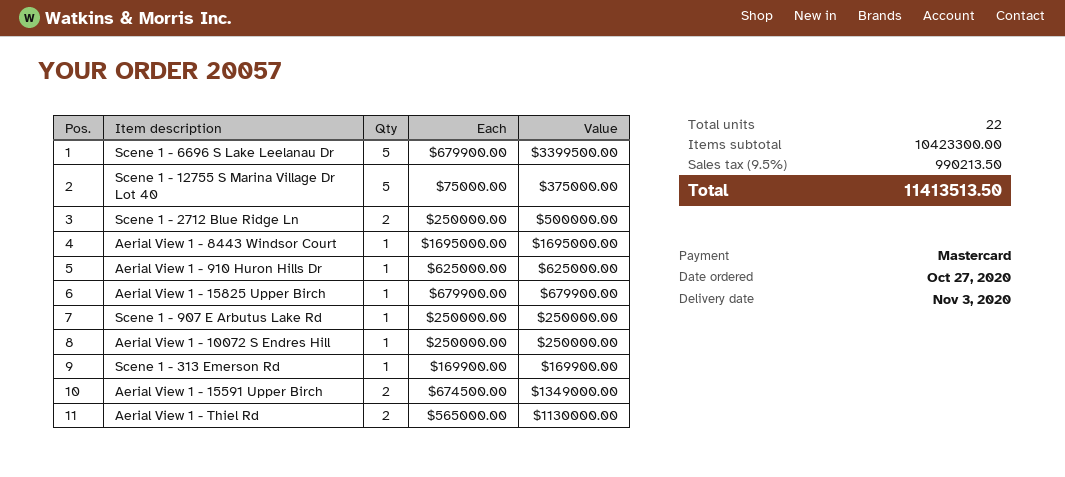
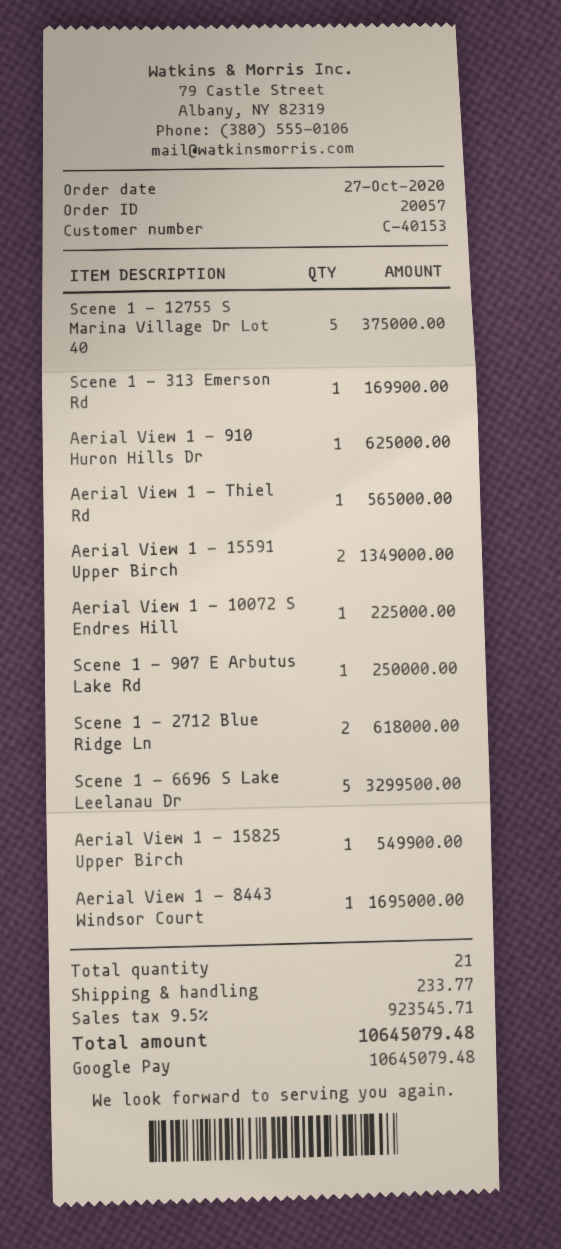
payment method: Mastercard -> Google Pay
Scene 1 - 6696 S Lake Leelanau Dr: 5 for 3399500.00 -> 5 for 3299500.00
Scene 1 - 2712 Blue Ridge Ln: 2 for 500000.00 -> 2 for 618000.00
Aerial View 1 - 15825 Upper Birch: 1 for 679900.00 -> 1 for 549900.00
Aerial View 1 - 10072 S Endres Hill: 1 for 250000.00 -> 1 for 225000.00
Aerial View 1 - Thiel Rd: 2 for 1130000.00 -> 1 for 565000.00
total quantity: 22 -> 21
shipping: none -> 233.77
tax: 9.5% = 990213.50 -> 9.5% = 923545.71
total: 11413513.50 -> 10645079.48

